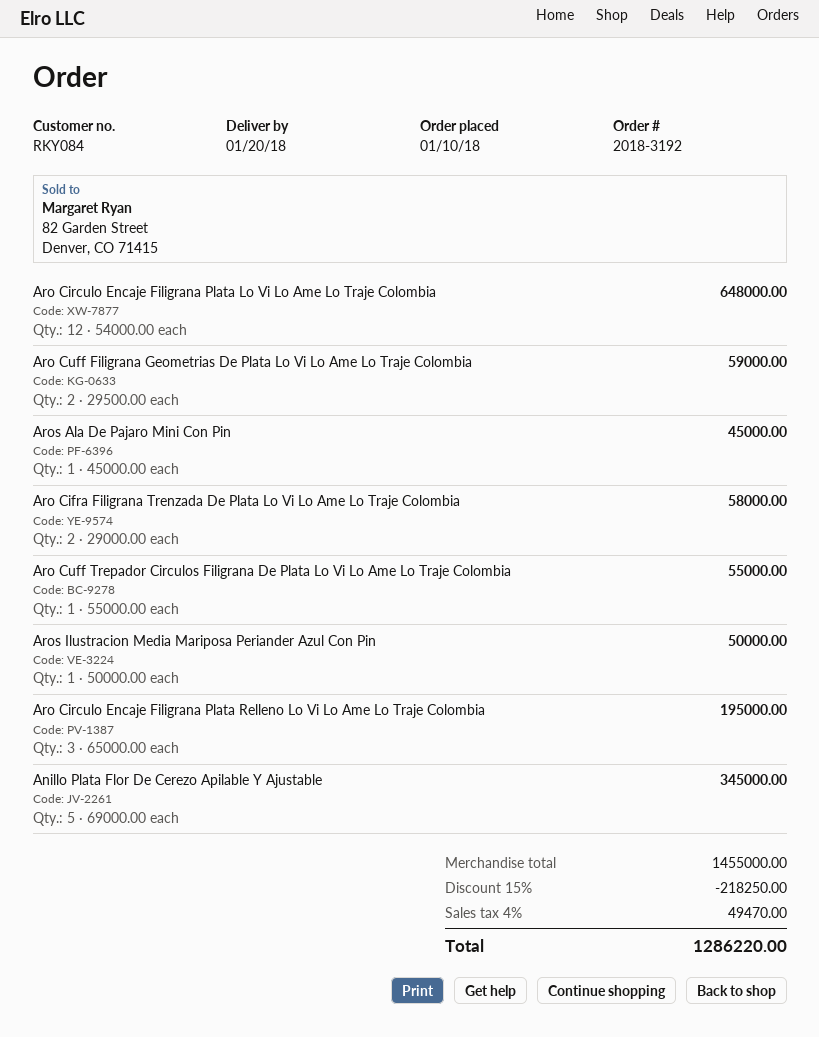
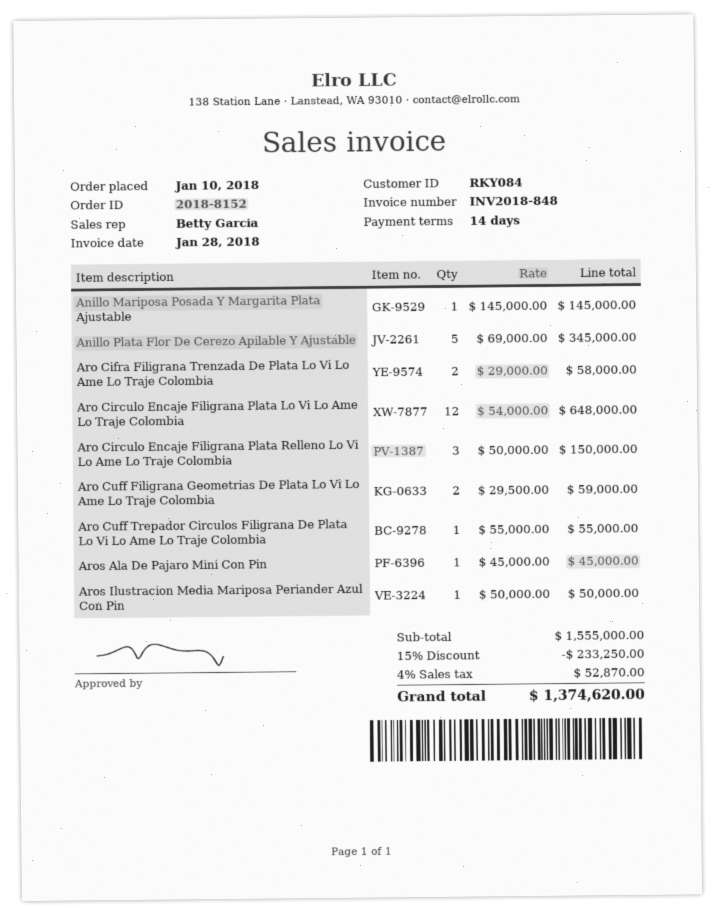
order number: 2018-3192 -> 2018-8152
Aro Circulo Encaje Filigrana Plata Relleno Lo Vi Lo Ame Lo Traje Colombia: 3 x 65000.00 = 195000.00 -> 3 x 50000.00 = 150000.00
Anillo Mariposa Posada Y Margarita Plata Ajustable: none -> 1 x 145000.00 = 145000.00
subtotal: 1455000.00 -> 1555000.00
discount: 15% = 218250.00 -> 15% = 233250.00
tax: 4% = 49470.00 -> 4% = 52870.00
total: 1286220.00 -> 1374620.00

